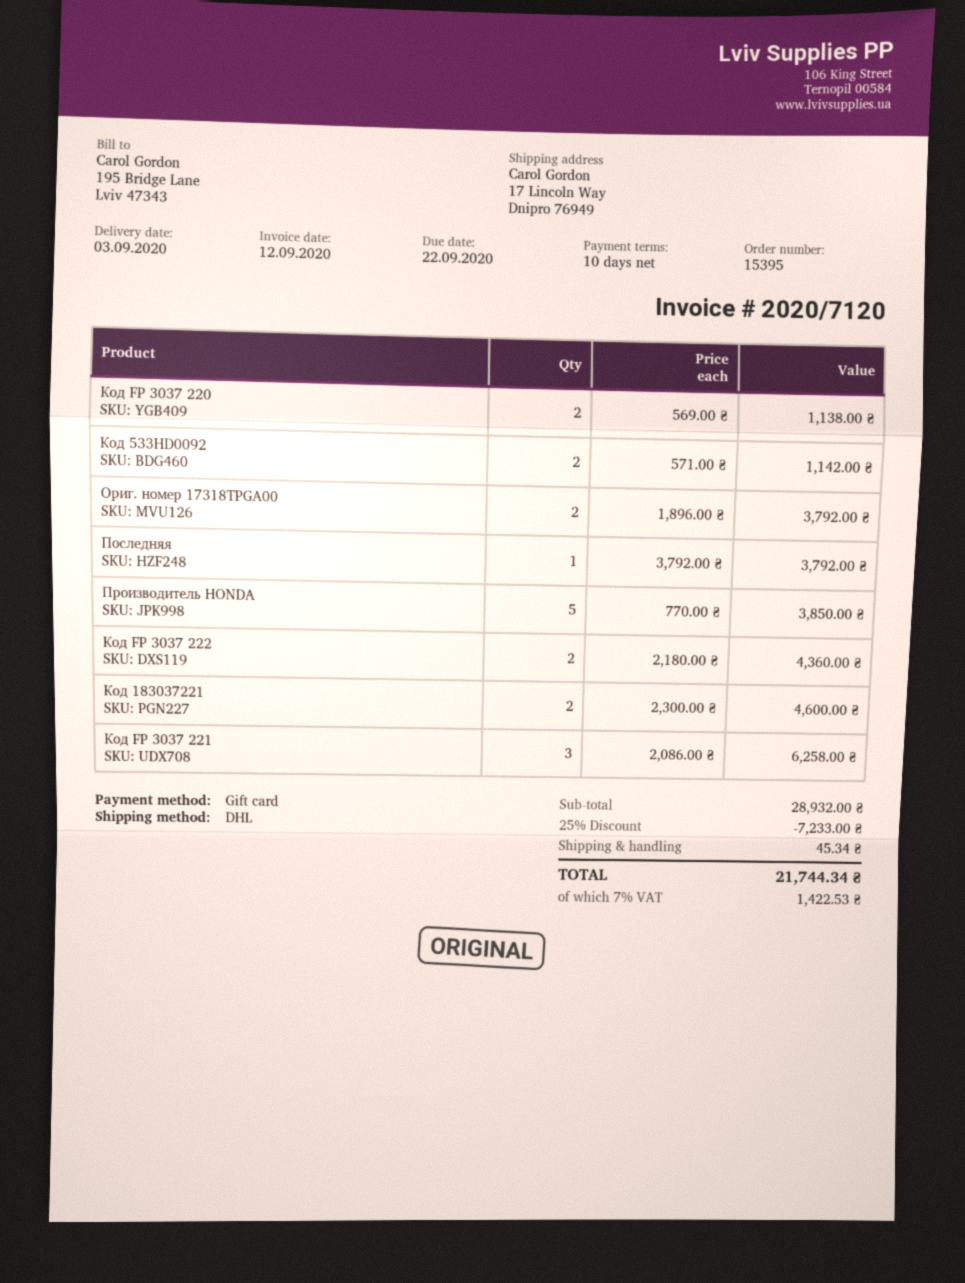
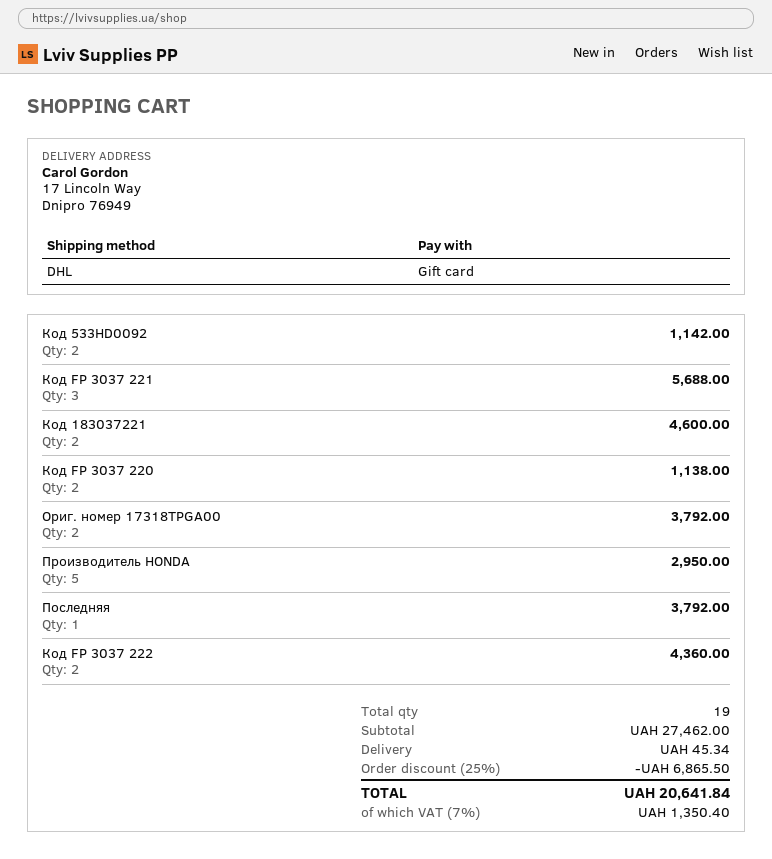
Производитель HONDA: 5 for 3850.00 -> 5 for 2950.00
Код FP 3037 221: 3 for 6258.00 -> 3 for 5688.00
subtotal: 28932.00 -> 27462.00
discount: 25% = 7233.00 -> 25% = 6865.50
tax: 7% = 1422.53 -> 7% = 1350.40
total: 21744.34 -> 20641.84

